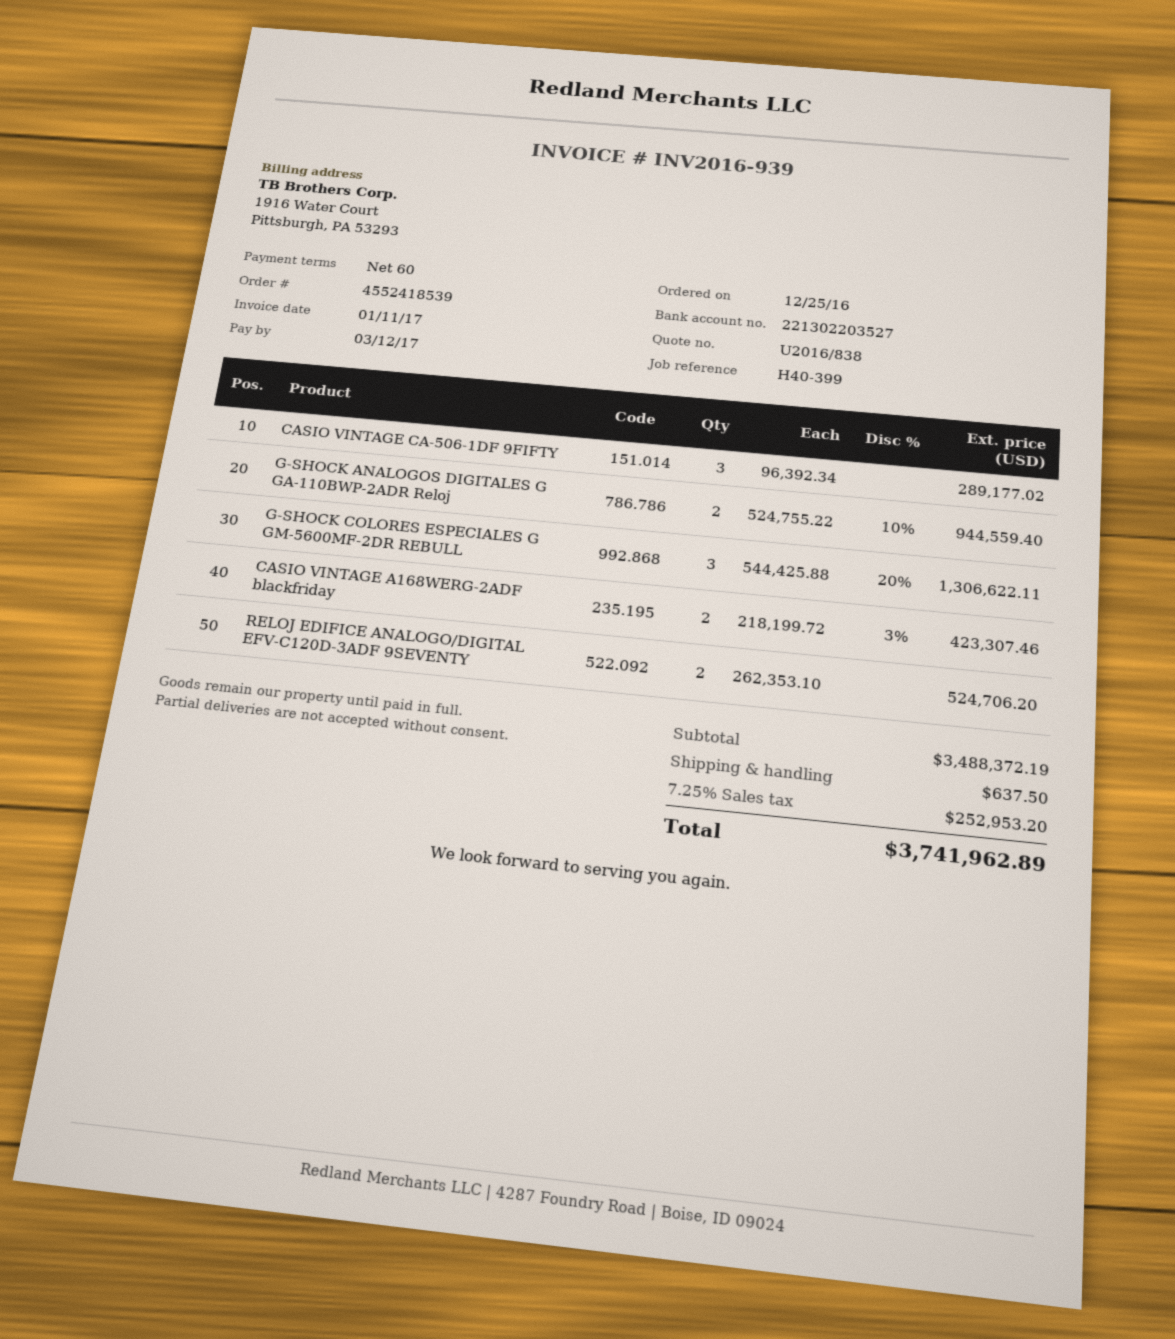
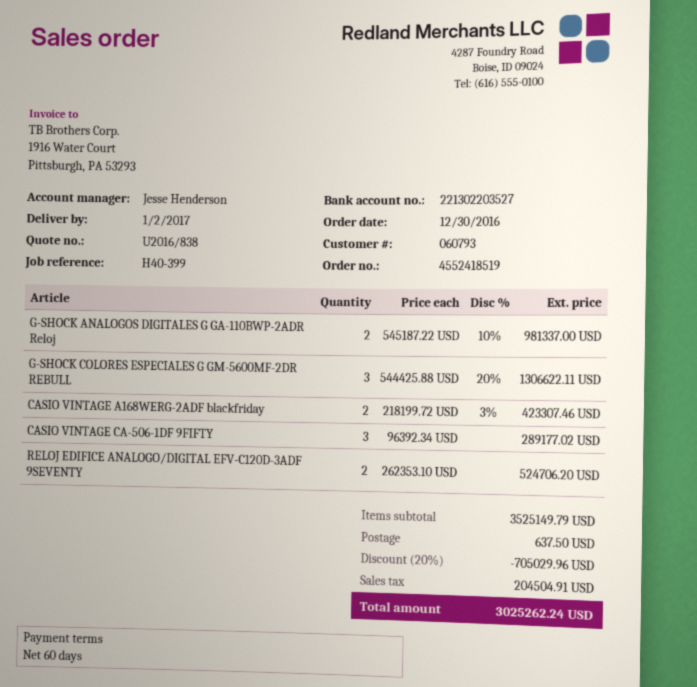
order number: 4552418539 -> 4552418519
order date: 2016-12-25 -> 2016-12-30
G-SHOCK ANALOGOS DIGITALES G GA-110BWP-2ADR Reloj: 2 x 524755.22 - 10% = 944559.40 -> 2 x 545187.22 - 10% = 981337.00
subtotal: 3488372.19 -> 3525149.79
discount: none -> 20% = 705029.96
tax: 252953.20 -> 204504.91
total: 3741962.89 -> 3025262.24

